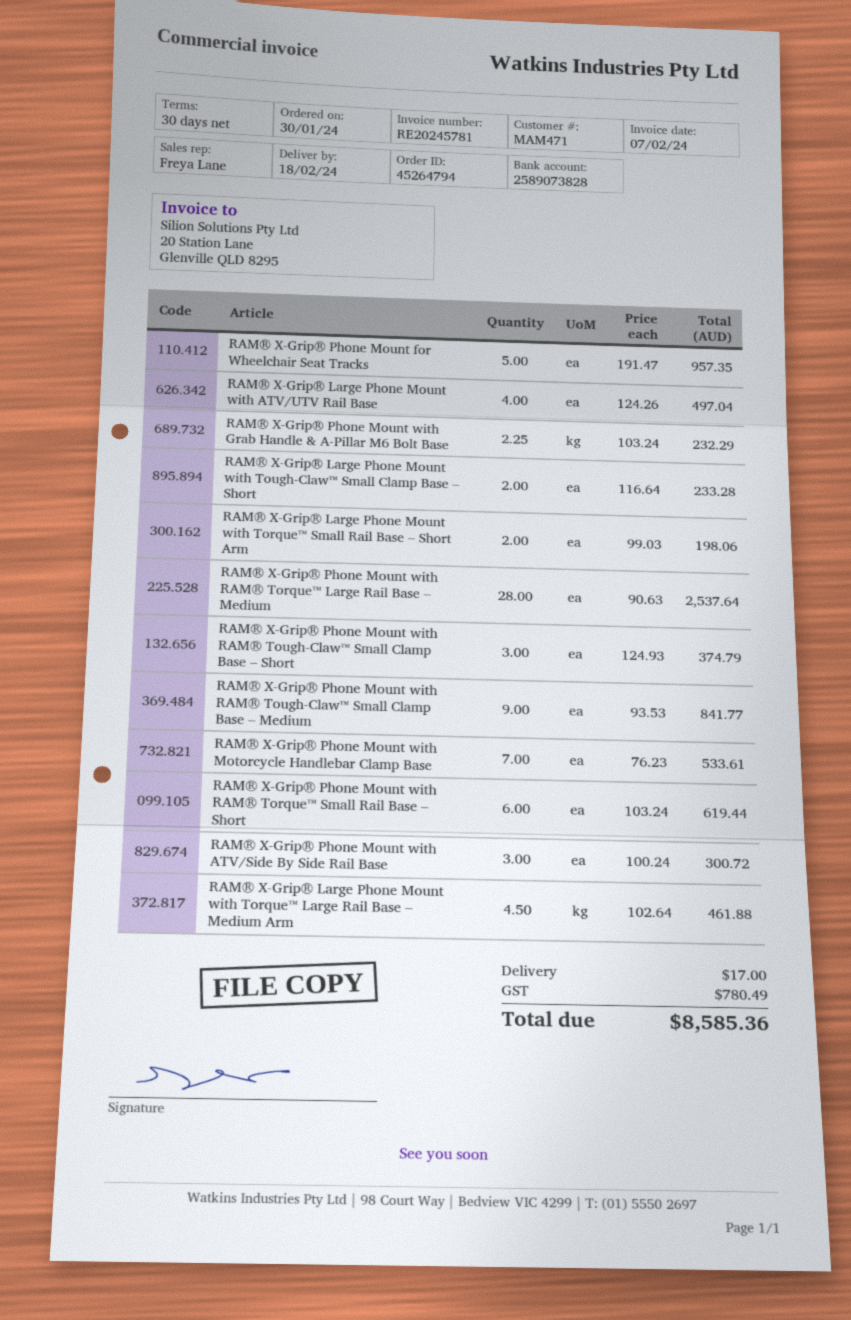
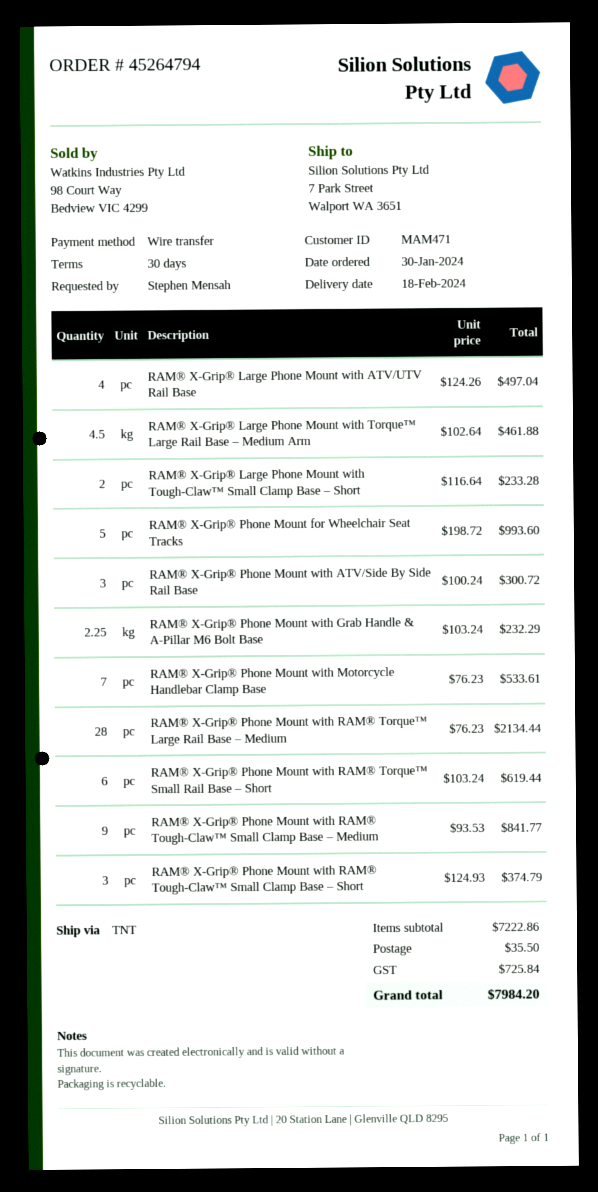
RAM® X-Grip® Phone Mount for Wheelchair Seat Tracks: 5 x 191.47 = 957.35 -> 5 x 198.72 = 993.60
RAM® X-Grip® Large Phone Mount with Torque™ Small Rail Base – Short Arm: 2 x 99.03 = 198.06 -> none
RAM® X-Grip® Phone Mount with RAM® Torque™ Large Rail Base – Medium: 28 x 90.63 = 2537.64 -> 28 x 76.23 = 2134.44
shipping: 17.00 -> 35.50
tax: 780.49 -> 725.84
total: 8585.36 -> 7984.20

